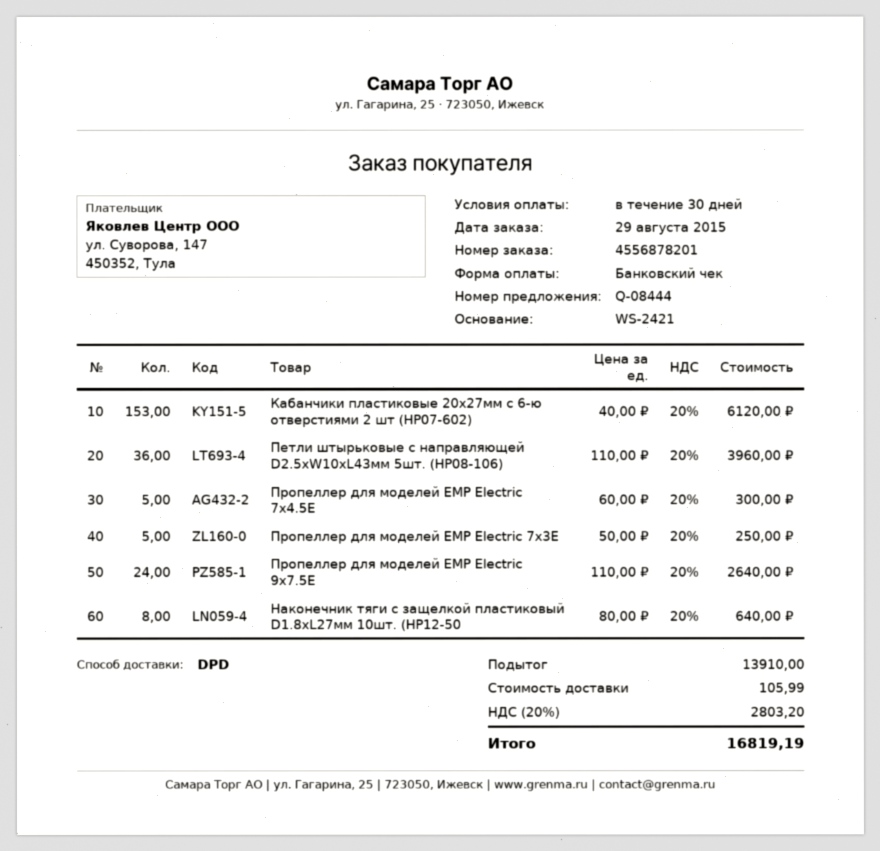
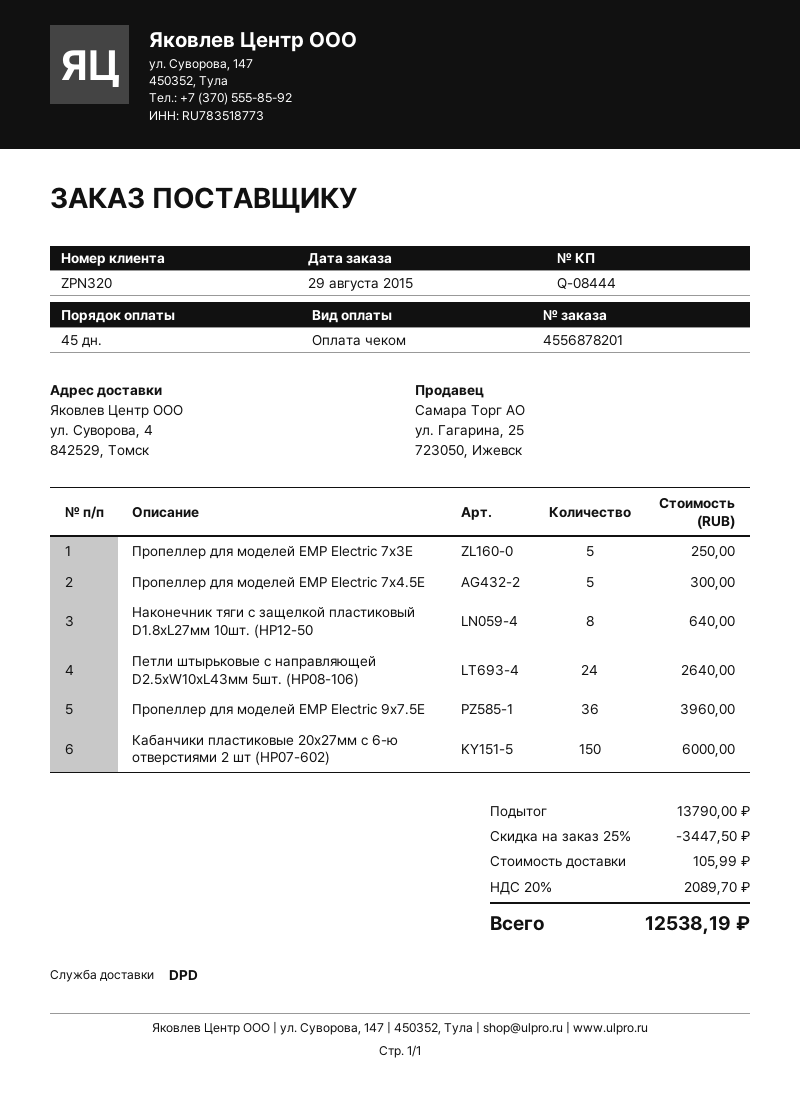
payment terms: 30 days -> 45 days
Кабанчики пластиковые 20х27мм с 6-ю отверстиями 2 шт (HP07-602): 153 for 6120.00 -> 150 for 6000.00
Петли штырьковые с направляющей D2.5xW10xL43мм 5шт. (HP08-106): 36 for 3960.00 -> 24 for 2640.00
Пропеллер для моделей EMP Electric 9x7.5E: 24 for 2640.00 -> 36 for 3960.00
subtotal: 13910.00 -> 13790.00
discount: none -> 25% = 3447.50
tax: 20% = 2803.20 -> 20% = 2089.70
total: 16819.19 -> 12538.19

